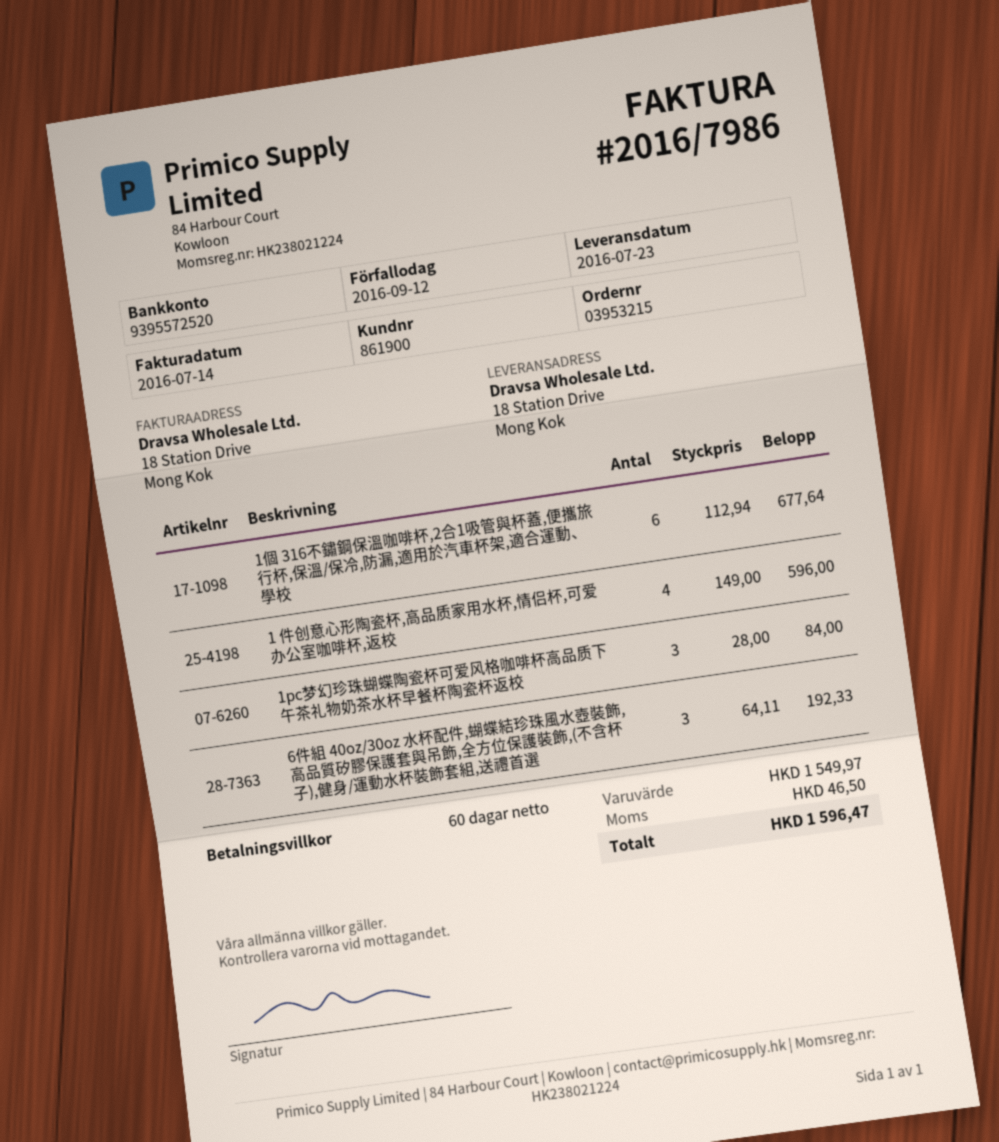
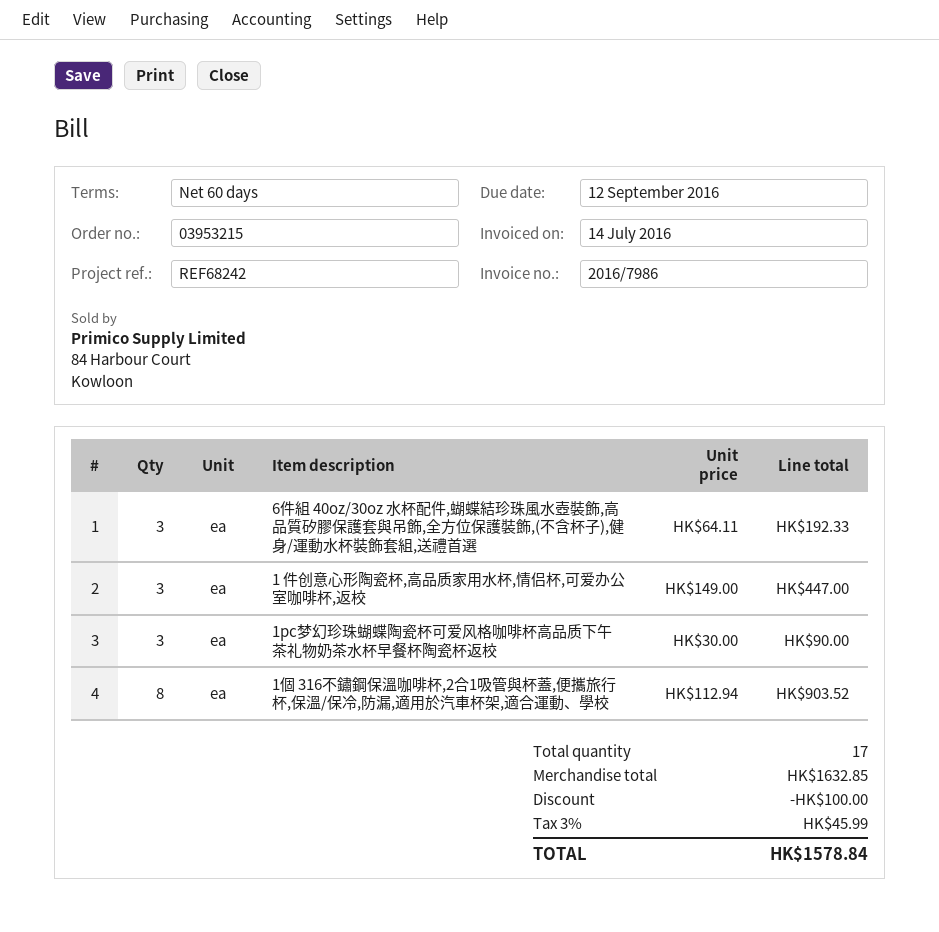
1個 316不鏽鋼保溫咖啡杯,2合1吸管與杯蓋,便攜旅行杯,保溫/保冷,防漏,適用於汽車杯架,適合運動、學校: 6 x 112.94 = 677.64 -> 8 x 112.94 = 903.52
1 件创意心形陶瓷杯,高品质家用水杯,情侣杯,可爱办公室咖啡杯,返校: 4 x 149.00 = 596.00 -> 3 x 149.00 = 447.00
1pc梦幻珍珠蝴蝶陶瓷杯可爱风格咖啡杯高品质下午茶礼物奶茶水杯早餐杯陶瓷杯返校: 3 x 28.00 = 84.00 -> 3 x 30.00 = 90.00
subtotal: 1549.97 -> 1632.85
discount: none -> 100.00
tax: 46.50 -> 45.99
total: 1596.47 -> 1578.84

